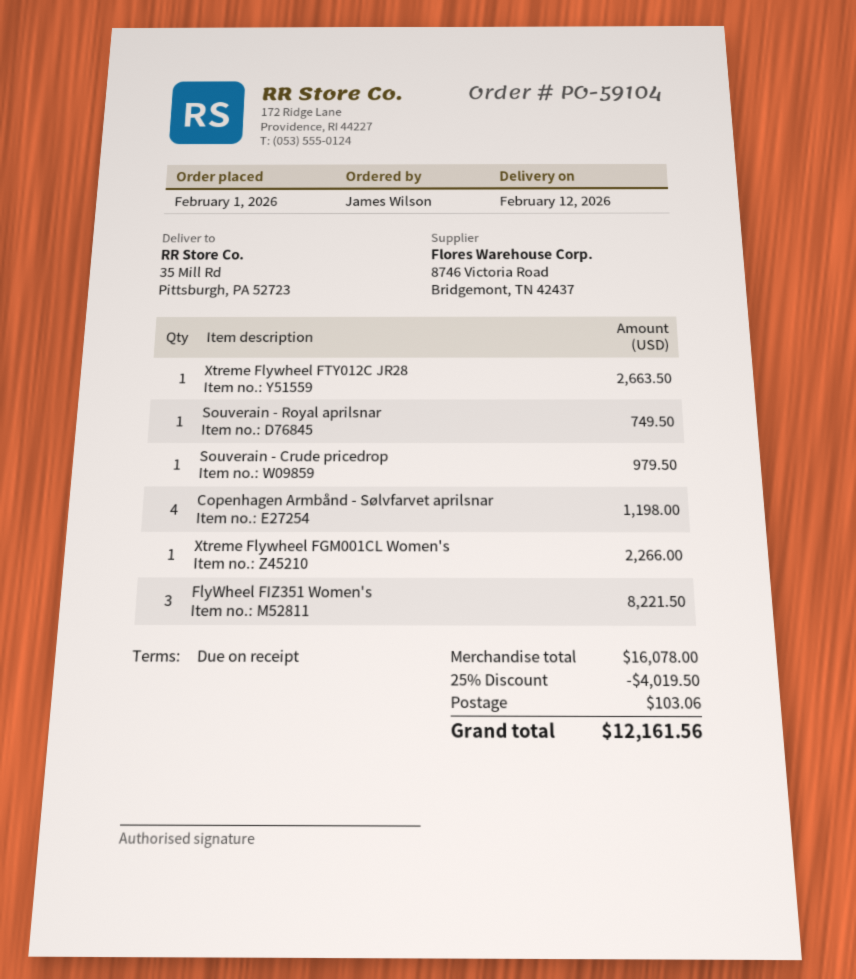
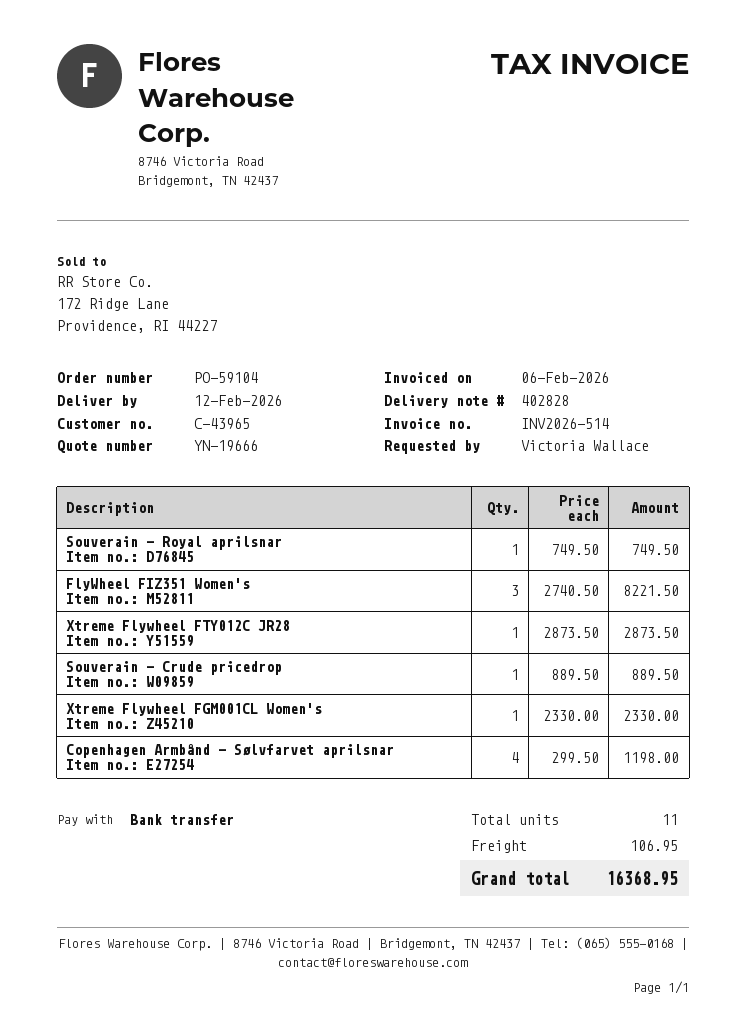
ordered by: James Wilson -> Victoria Wallace
Xtreme Flywheel FTY012C JR28: 1 for 2663.50 -> 1 for 2873.50
Souverain - Crude pricedrop: 1 for 979.50 -> 1 for 889.50
Xtreme Flywheel FGM001CL Women's: 1 for 2266.00 -> 1 for 2330.00
discount: 25% = 4019.50 -> none
shipping: 103.06 -> 106.95
total: 12161.56 -> 16368.95

